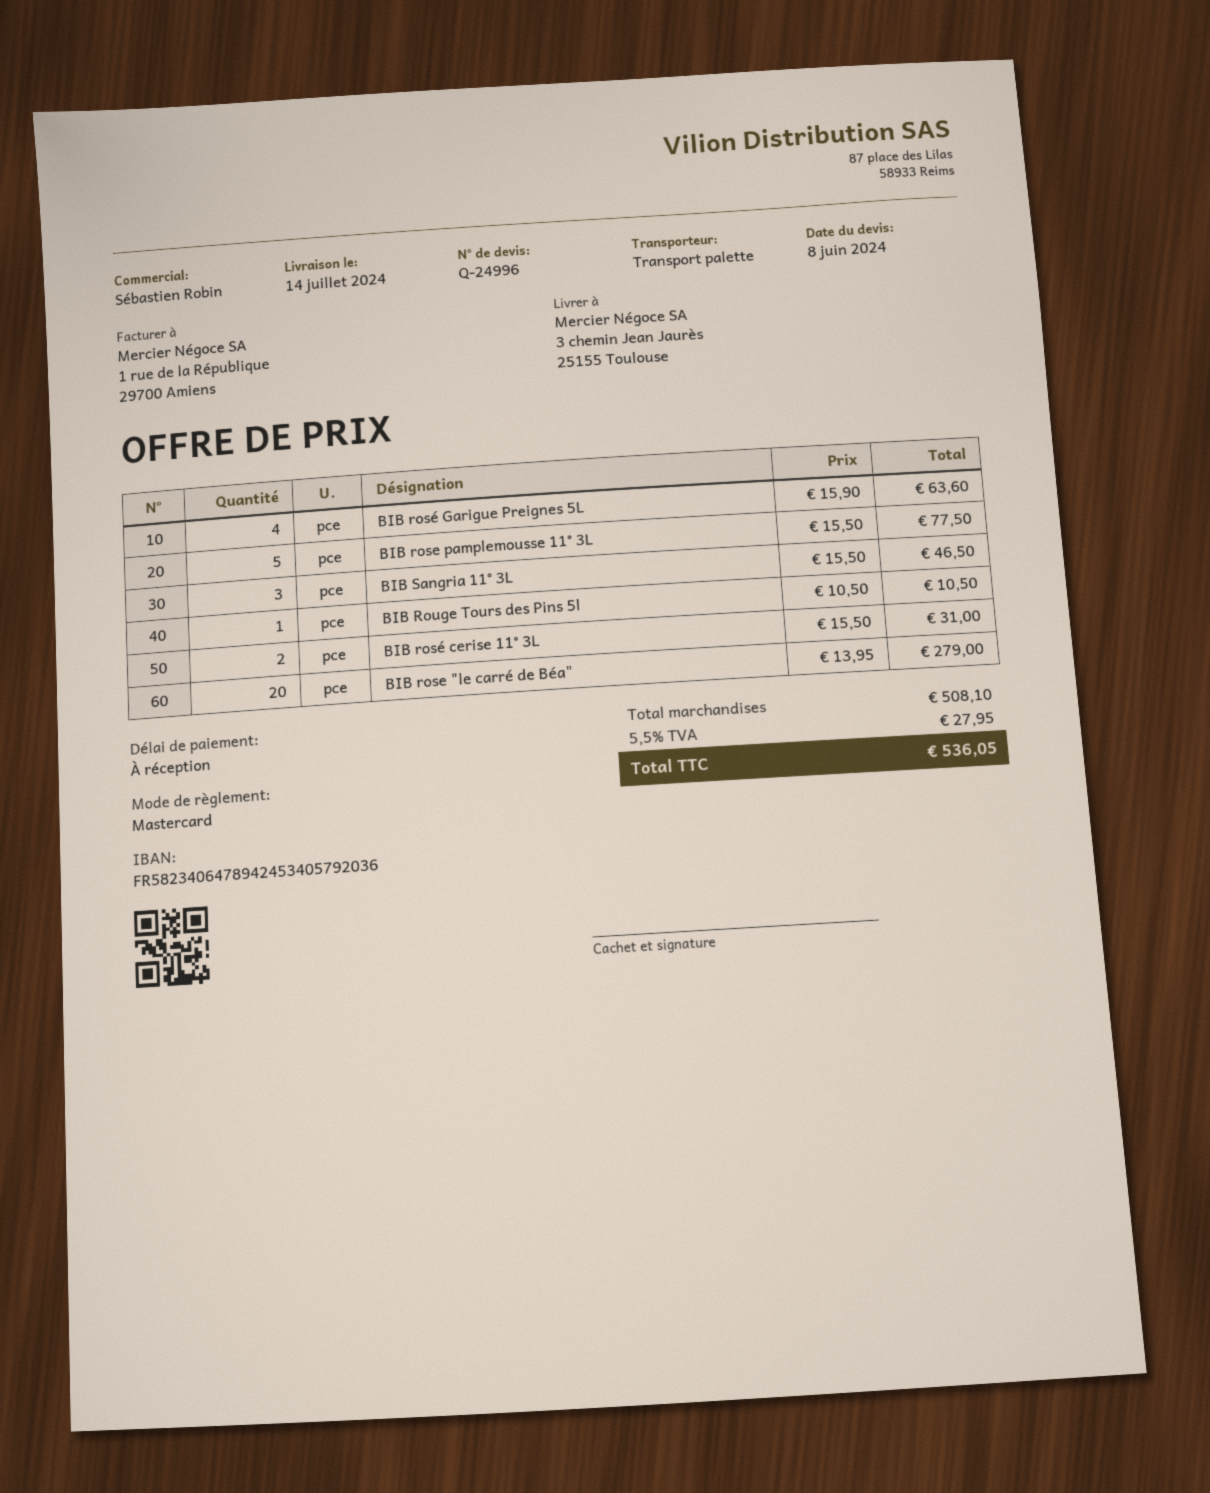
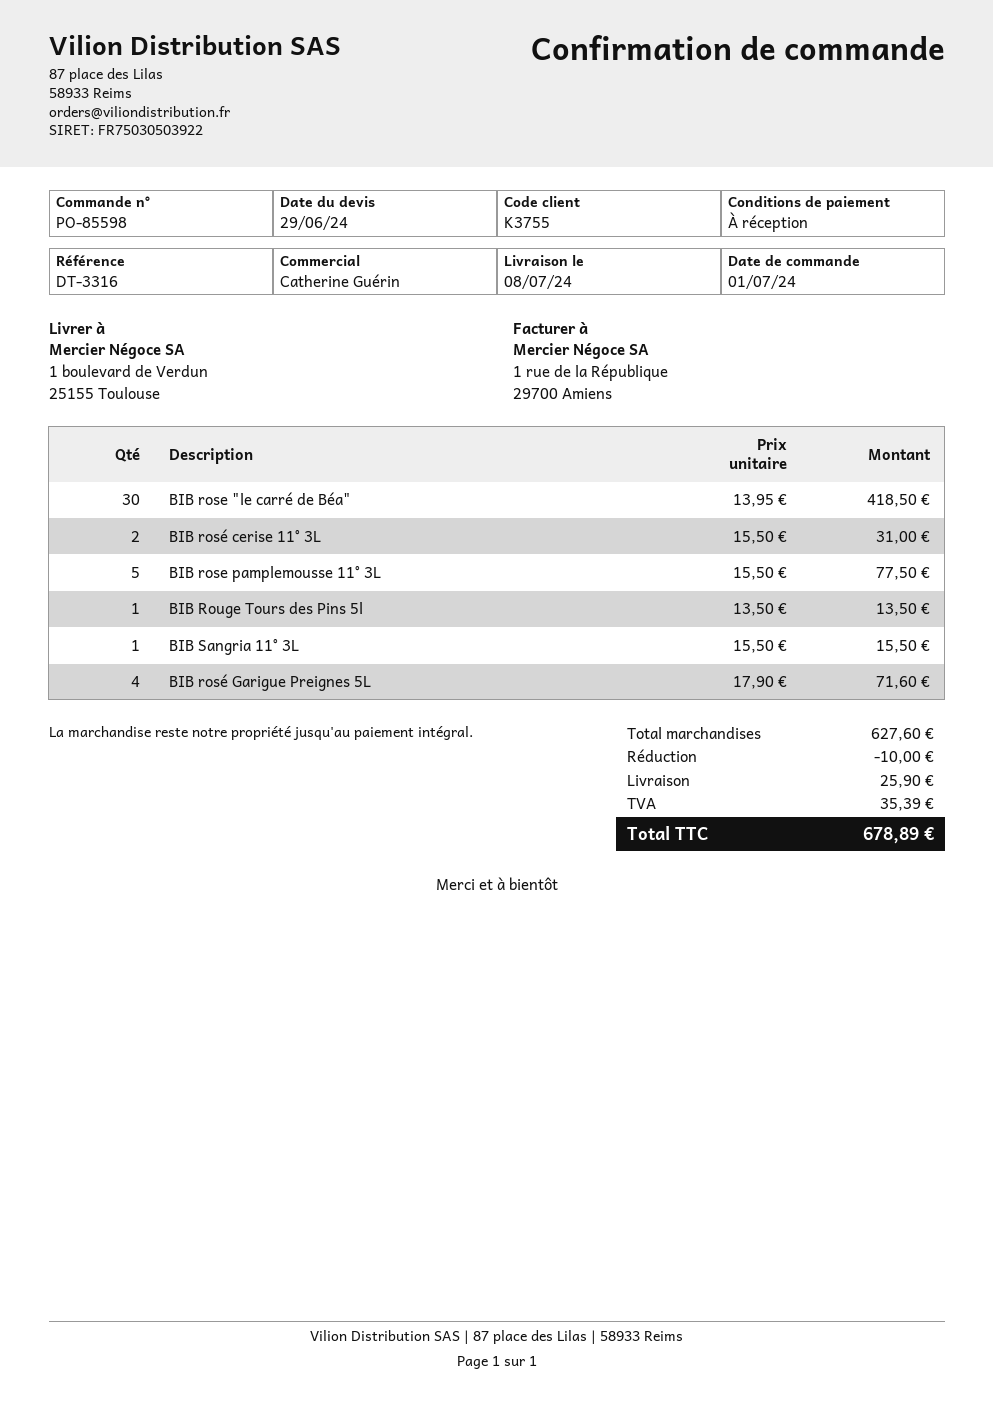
quote date: 2024-06-08 -> 2024-06-29
delivery date: 2024-07-14 -> 2024-07-08
sales rep: Sébastien Robin -> Catherine Guérin
ship to: 3 chemin Jean Jaurès, 25155 Toulouse -> 1 boulevard de Verdun, 25155 Toulouse
BIB rosé Garigue Preignes 5L: 4 x 15.90 = 63.60 -> 4 x 17.90 = 71.60
BIB Sangria 11° 3L: 3 x 15.50 = 46.50 -> 1 x 15.50 = 15.50
BIB Rouge Tours des Pins 5l: 1 x 10.50 = 10.50 -> 1 x 13.50 = 13.50
BIB rose "le carré de Béa": 20 x 13.95 = 279.00 -> 30 x 13.95 = 418.50
subtotal: 508.10 -> 627.60
discount: none -> 10.00
shipping: none -> 25.90
tax: 27.95 -> 35.39
total: 536.05 -> 678.89

